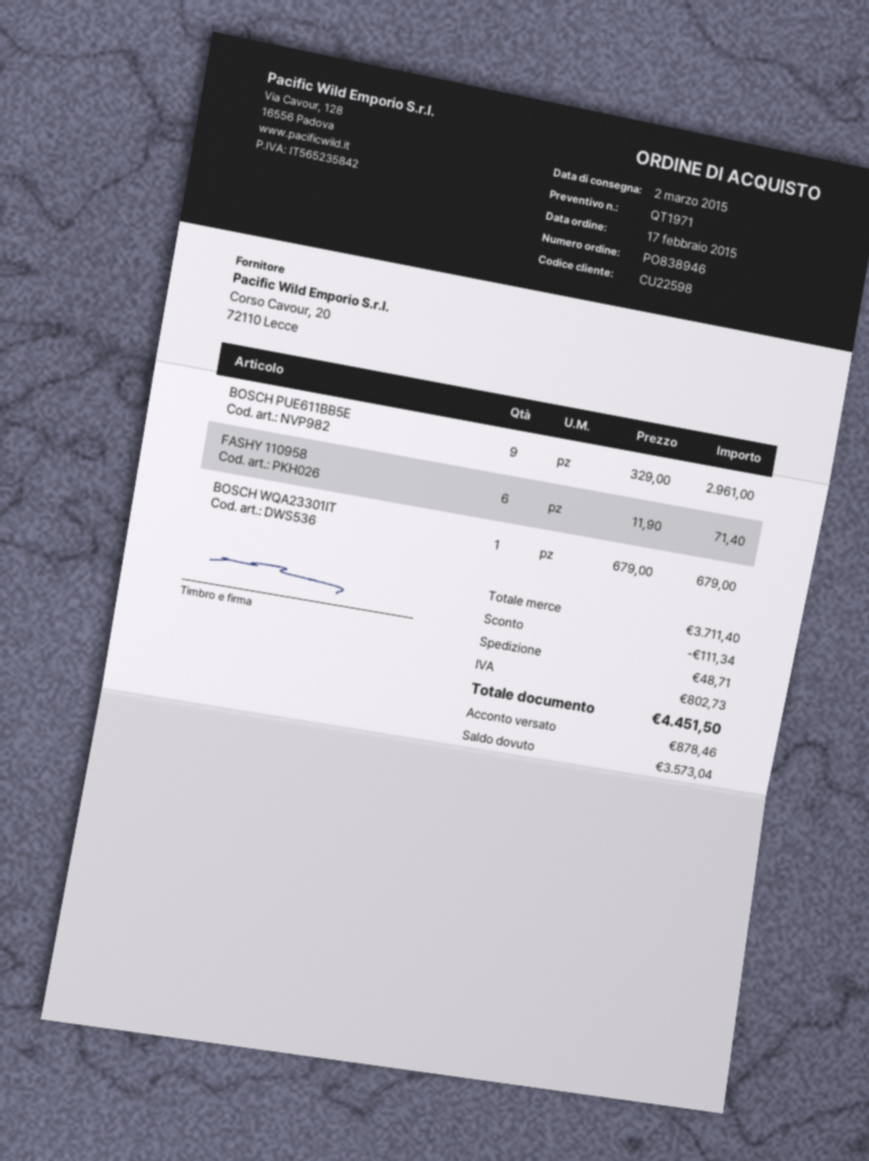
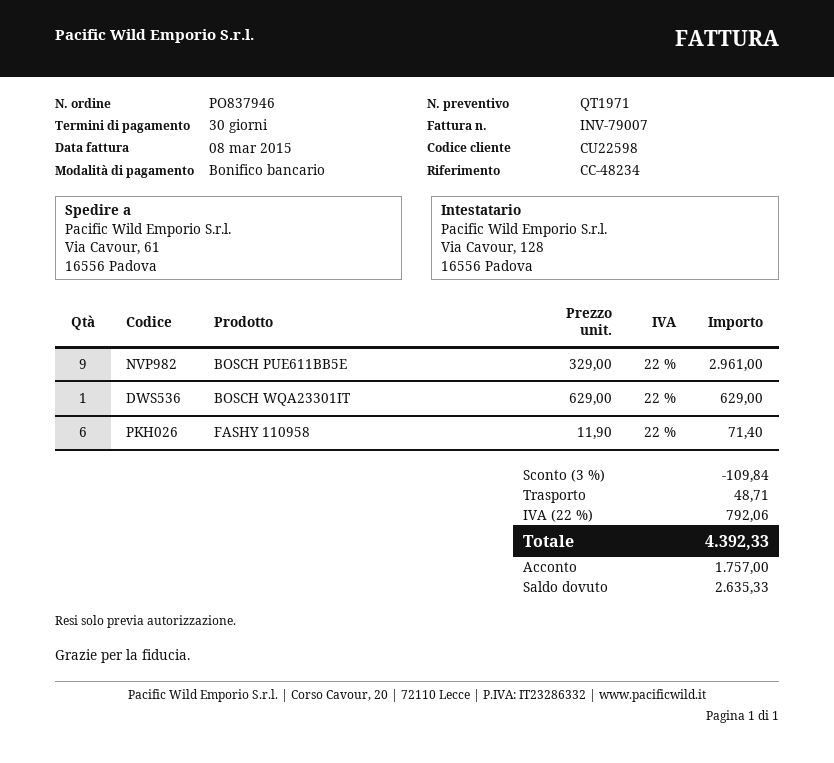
order number: PO838946 -> PO837946
BOSCH WQA23301IT: 1 x 679.00 = 679.00 -> 1 x 629.00 = 629.00
discount: 111.34 -> 109.84
tax: 802.73 -> 792.06
total: 4451.50 -> 4392.33
deposit: 878.46 -> 1757.00
balance: 3573.04 -> 2635.33

